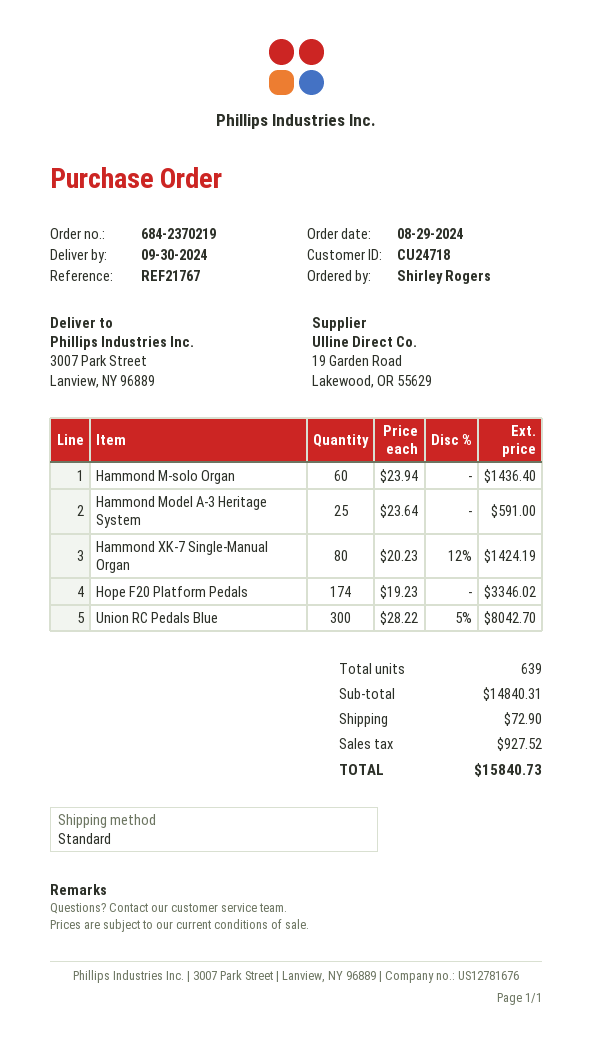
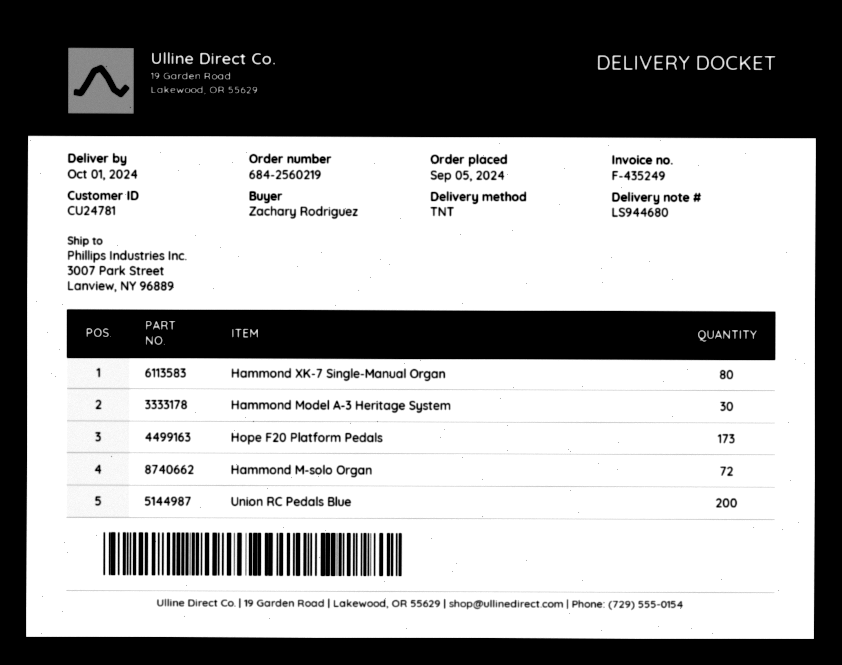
order number: 684-2370219 -> 684-2560219
order date: 2024-08-29 -> 2024-09-05
delivery date: 2024-09-30 -> 2024-10-01
customer number: CU24718 -> CU24781
ordered by: Shirley Rogers -> Zachary Rodriguez
shipping method: standard -> TNT
Hammond M-solo Organ: 60 -> 72
Hammond Model A-3 Heritage System: 25 -> 30
Hope F20 Platform Pedals: 174 -> 173
Union RC Pedals Blue: 300 -> 200

